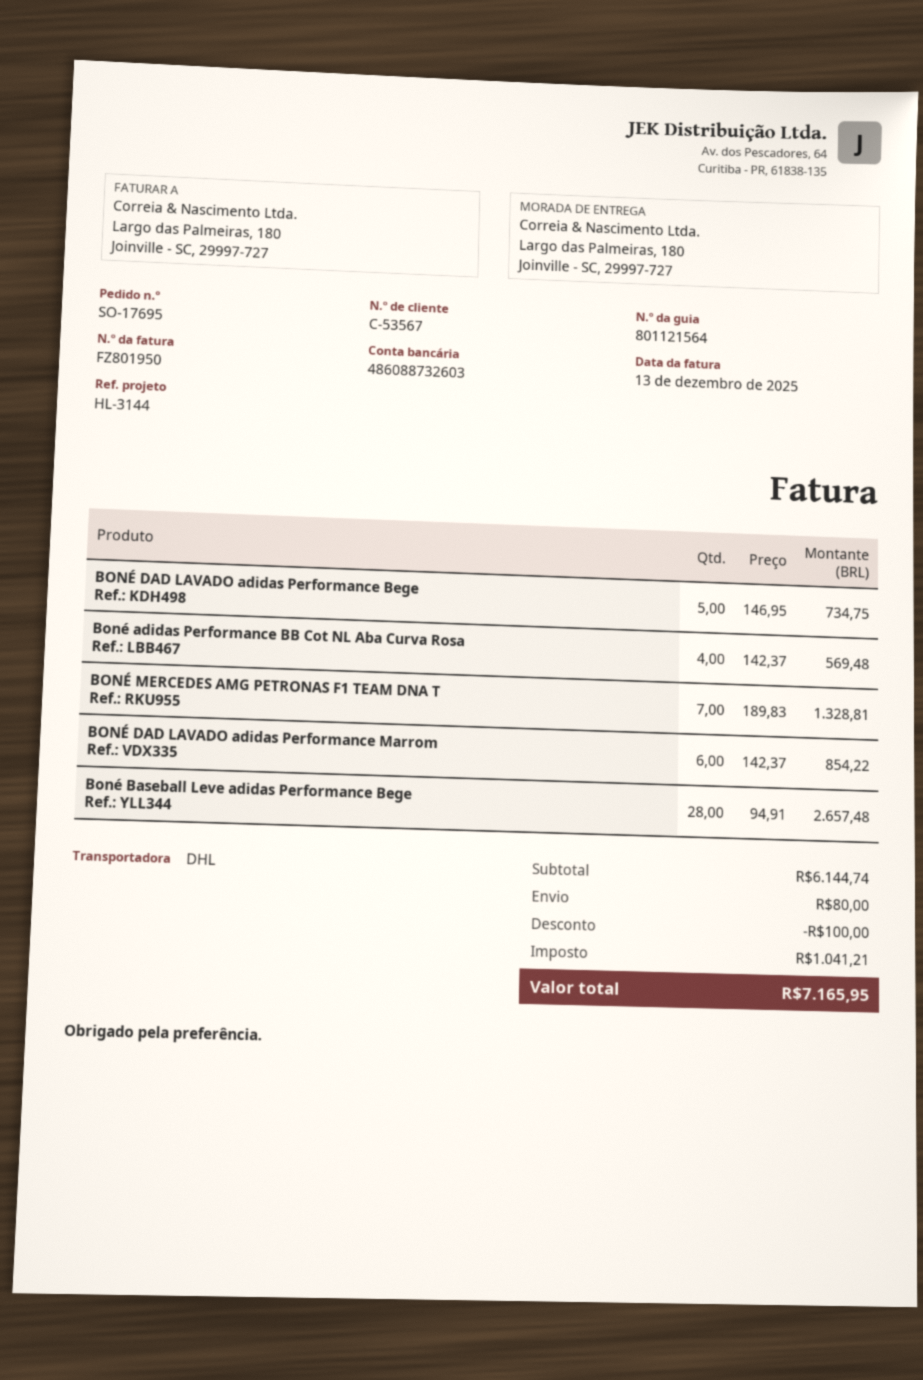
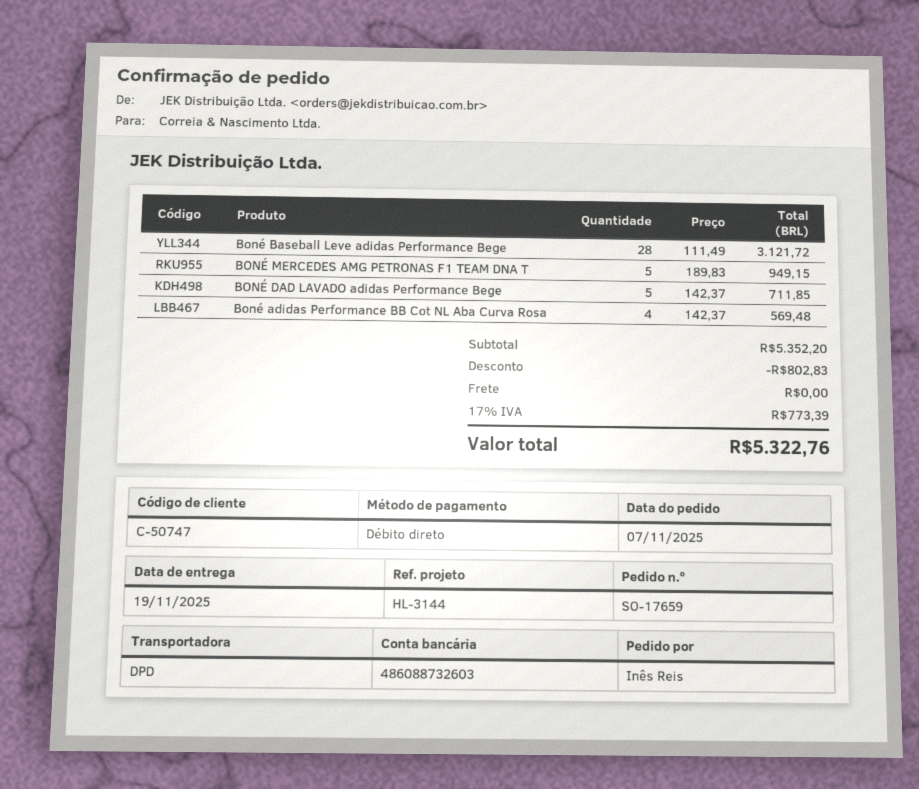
order number: SO-17695 -> SO-17659
customer number: C-53567 -> C-50747
shipping method: DHL -> DPD
BONÉ DAD LAVADO adidas Performance Bege: 5 x 146.95 = 734.75 -> 5 x 142.37 = 711.85
BONÉ MERCEDES AMG PETRONAS F1 TEAM DNA T: 7 x 189.83 = 1328.81 -> 5 x 189.83 = 949.15
BONÉ DAD LAVADO adidas Performance Marrom: 6 x 142.37 = 854.22 -> none
Boné Baseball Leve adidas Performance Bege: 28 x 94.91 = 2657.48 -> 28 x 111.49 = 3121.72
subtotal: 6144.74 -> 5352.20
discount: 100.00 -> 802.83
shipping: 80.00 -> 0.00
tax: 1041.21 -> 773.39
total: 7165.95 -> 5322.76

